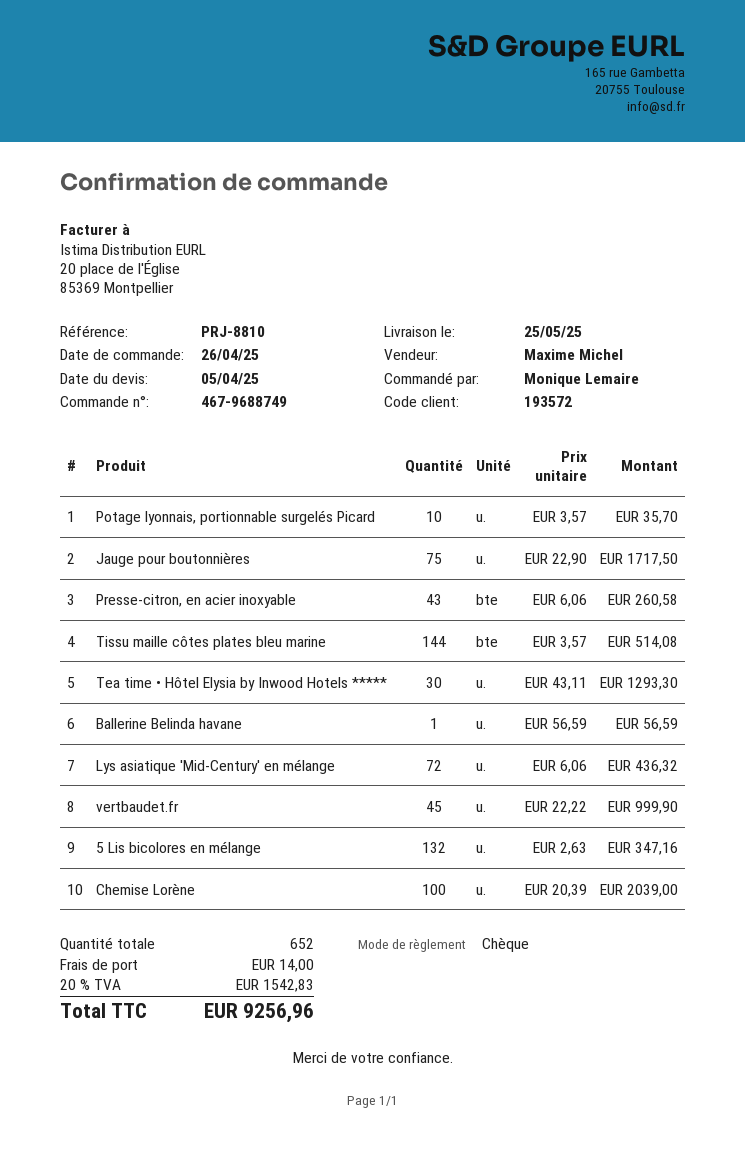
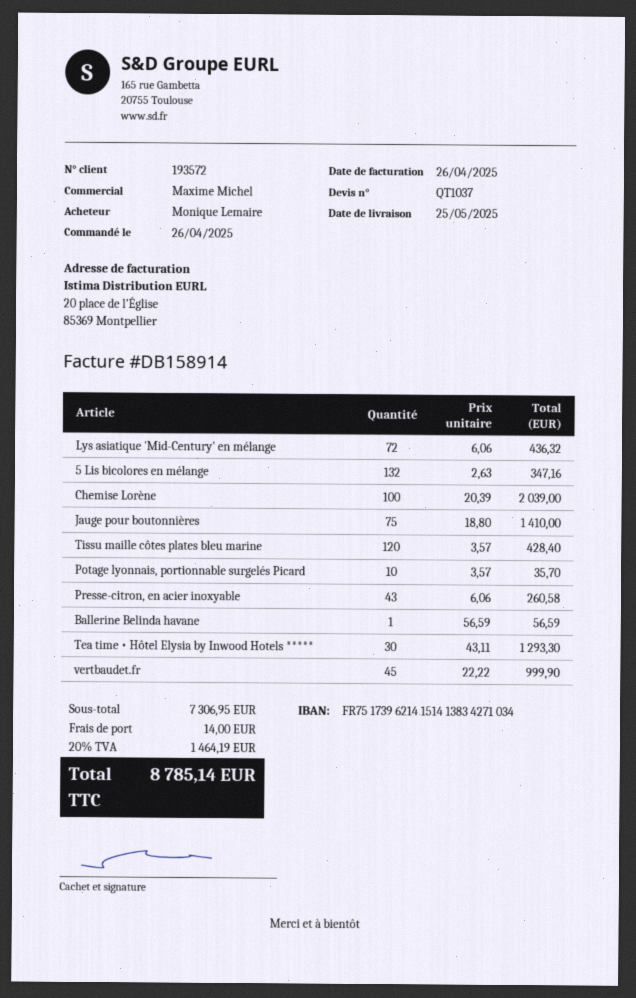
Jauge pour boutonnières: 75 x 22.90 = 1717.50 -> 75 x 18.80 = 1410.00
Tissu maille côtes plates bleu marine: 144 x 3.57 = 514.08 -> 120 x 3.57 = 428.40
tax: 20% = 1542.83 -> 20% = 1464.19
total: 9256.96 -> 8785.14

